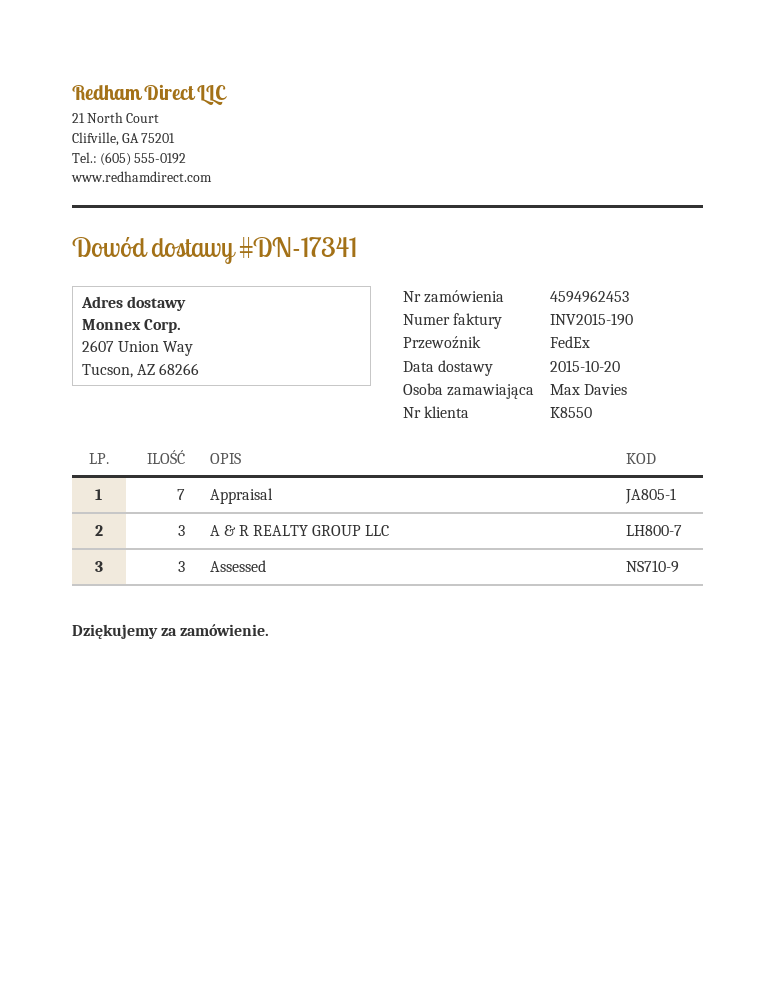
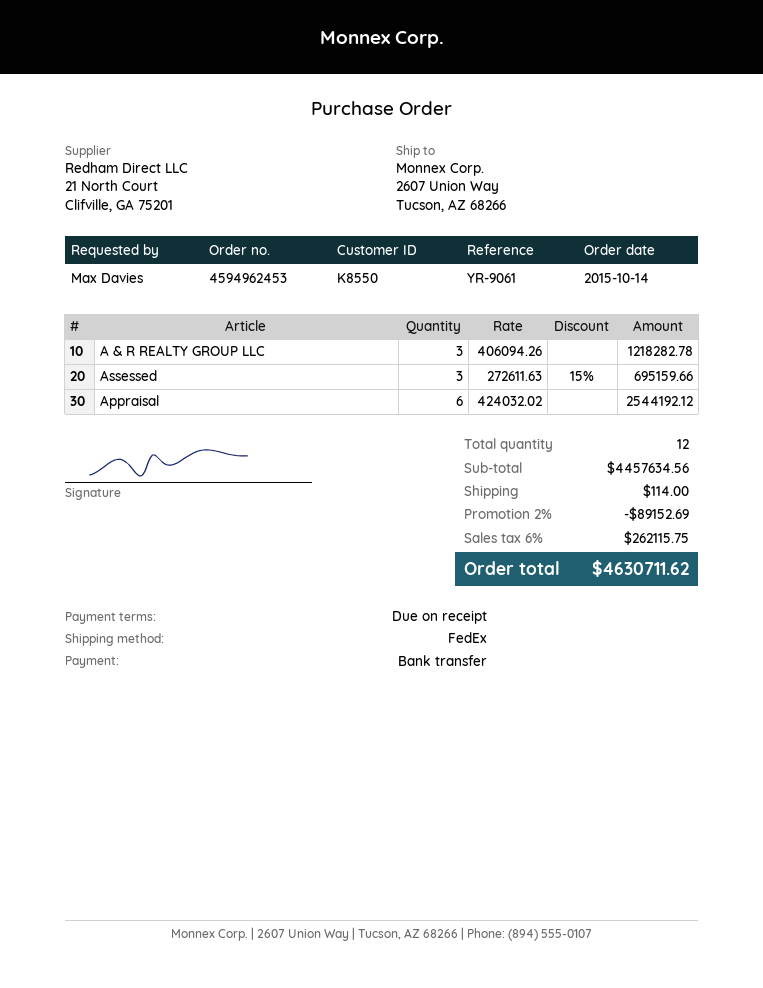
Appraisal: 7 -> 6

